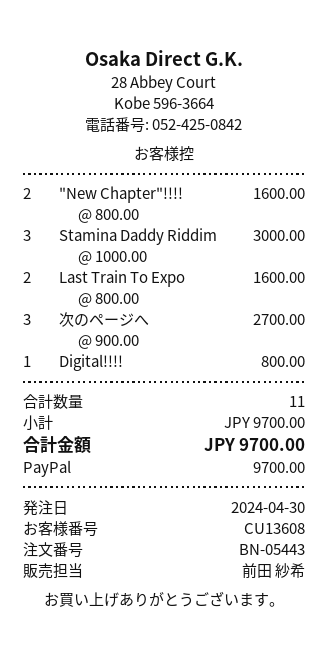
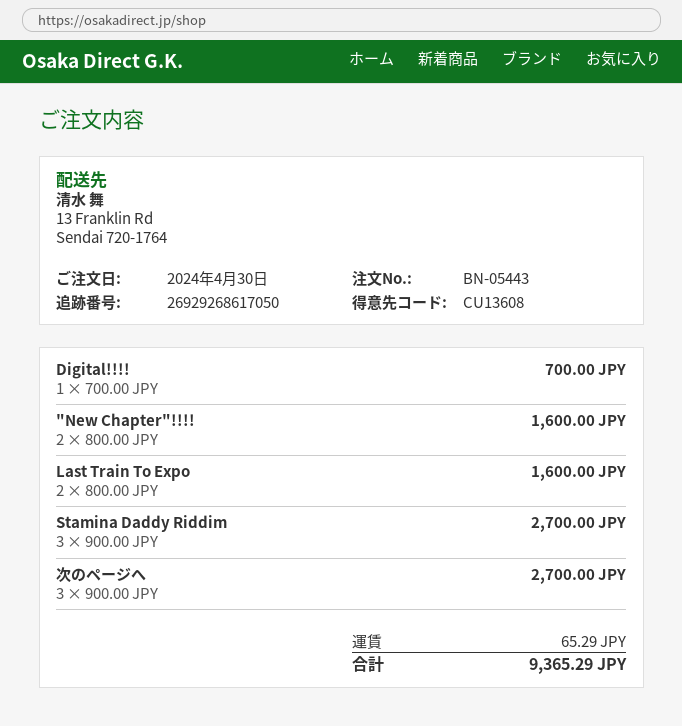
Stamina Daddy Riddim: 3 x 1000.00 = 3000.00 -> 3 x 900.00 = 2700.00
Digital!!!!: 1 x 800.00 = 800.00 -> 1 x 700.00 = 700.00
shipping: none -> 65.29
total: 9700.00 -> 9365.29

